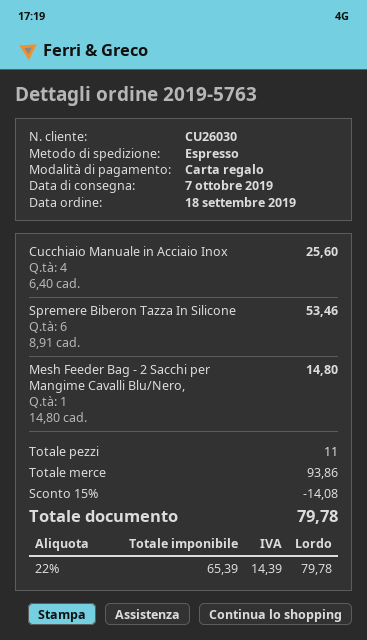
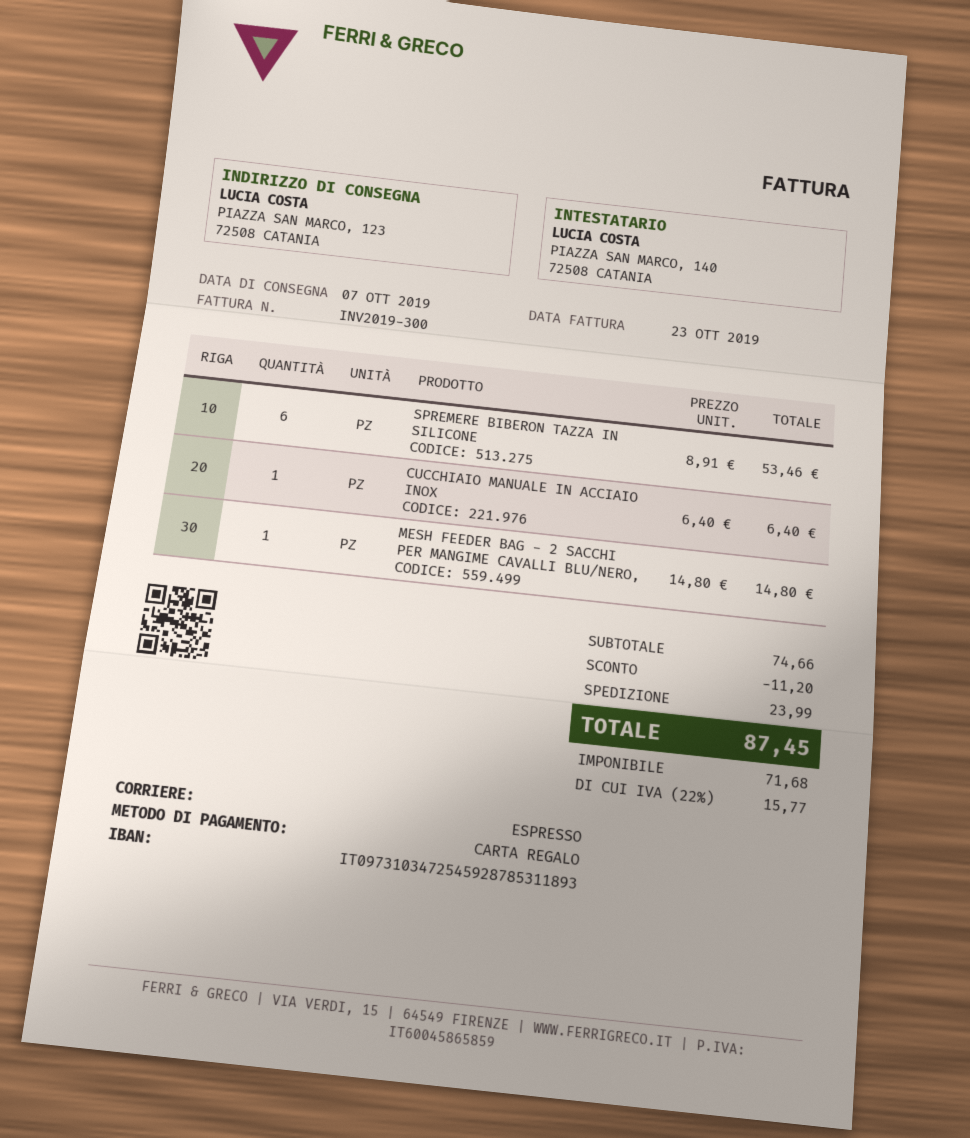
Cucchiaio Manuale in Acciaio Inox: 4 x 6.40 = 25.60 -> 1 x 6.40 = 6.40
subtotal: 93.86 -> 74.66
discount: 14.08 -> 11.20
shipping: none -> 23.99
net: 65.39 -> 71.68
tax: 22% = 14.39 -> 22% = 15.77
total: 79.78 -> 87.45

